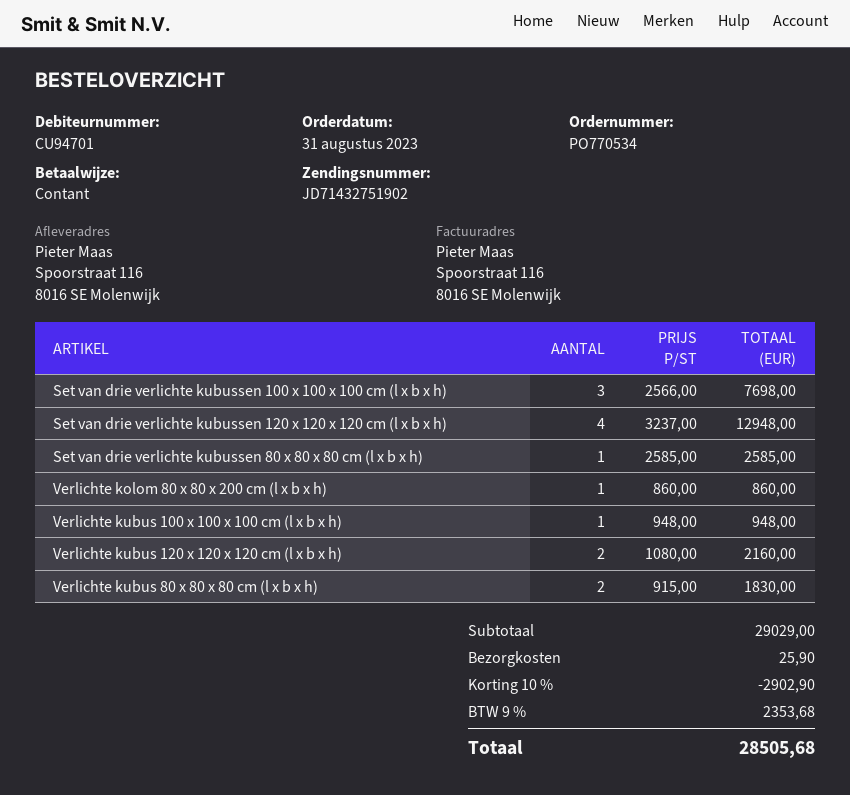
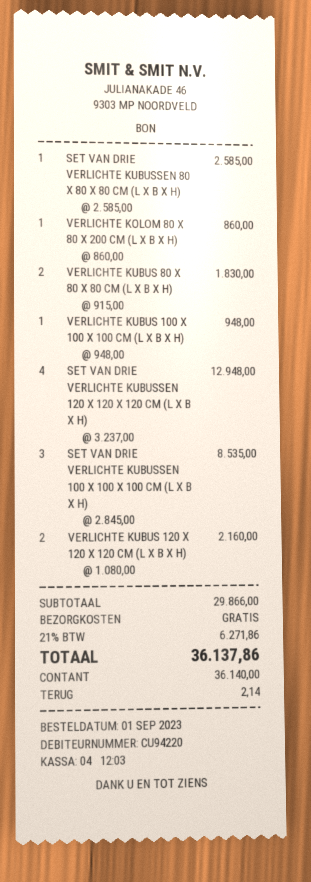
order date: 2023-08-31 -> 2023-09-01
customer number: CU94701 -> CU94220
Set van drie verlichte kubussen 100 x 100 x 100 cm (l x b x h): 3 x 2566.00 = 7698.00 -> 3 x 2845.00 = 8535.00
subtotal: 29029.00 -> 29866.00
discount: 10% = 2902.90 -> none
shipping: 25.90 -> 0.00
tax: 9% = 2353.68 -> 21% = 6271.86
total: 28505.68 -> 36137.86

